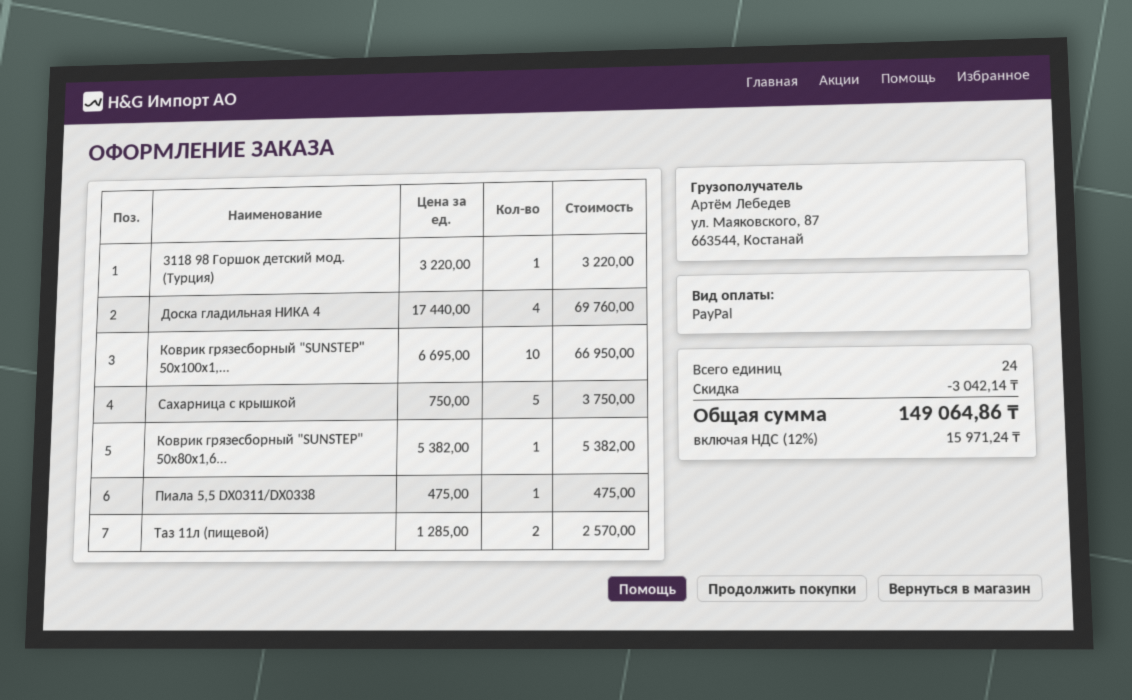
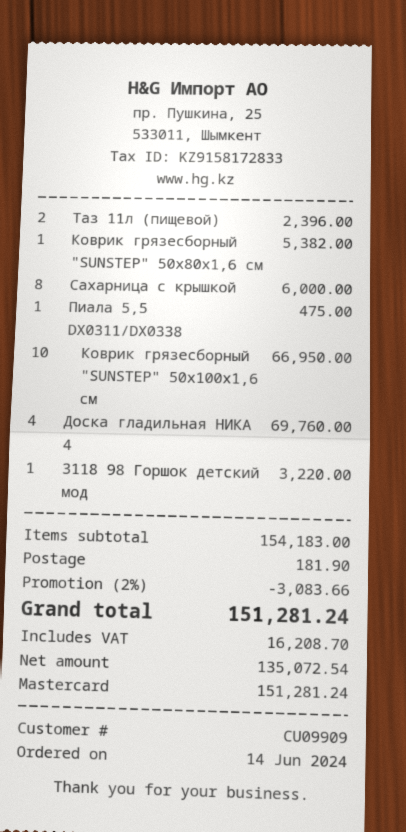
payment method: PayPal -> Mastercard
Сахарница с крышкой: 5 for 3750.00 -> 8 for 6000.00
Таз 11л (пищевой): 2 for 2570.00 -> 2 for 2396.00
discount: 3042.14 -> 3083.66
shipping: none -> 181.90
tax: 15971.24 -> 16208.70
total: 149064.86 -> 151281.24

